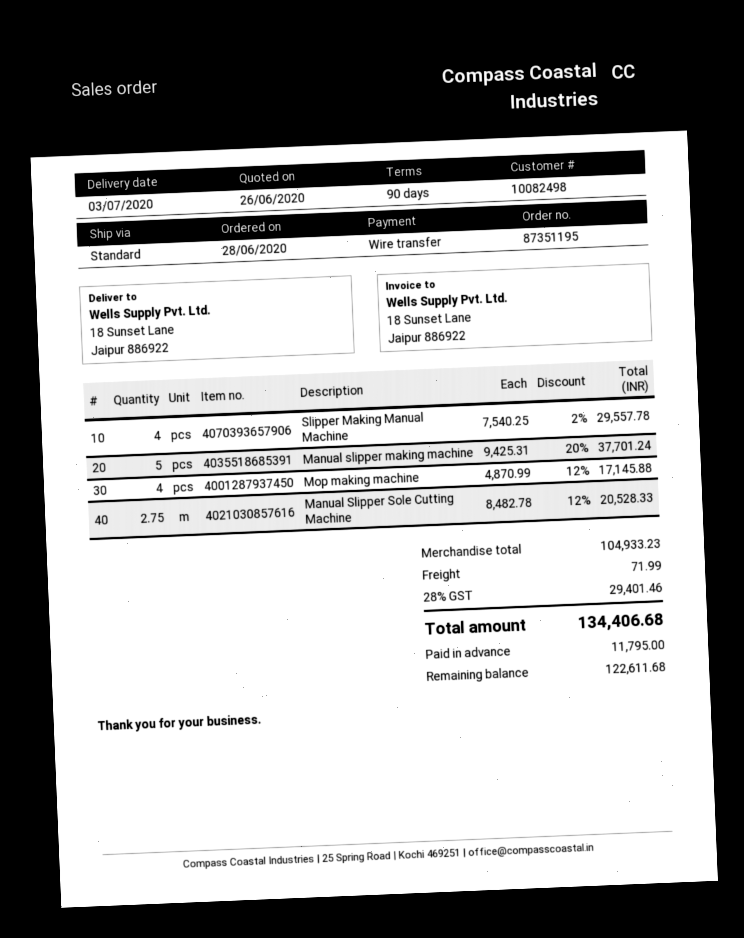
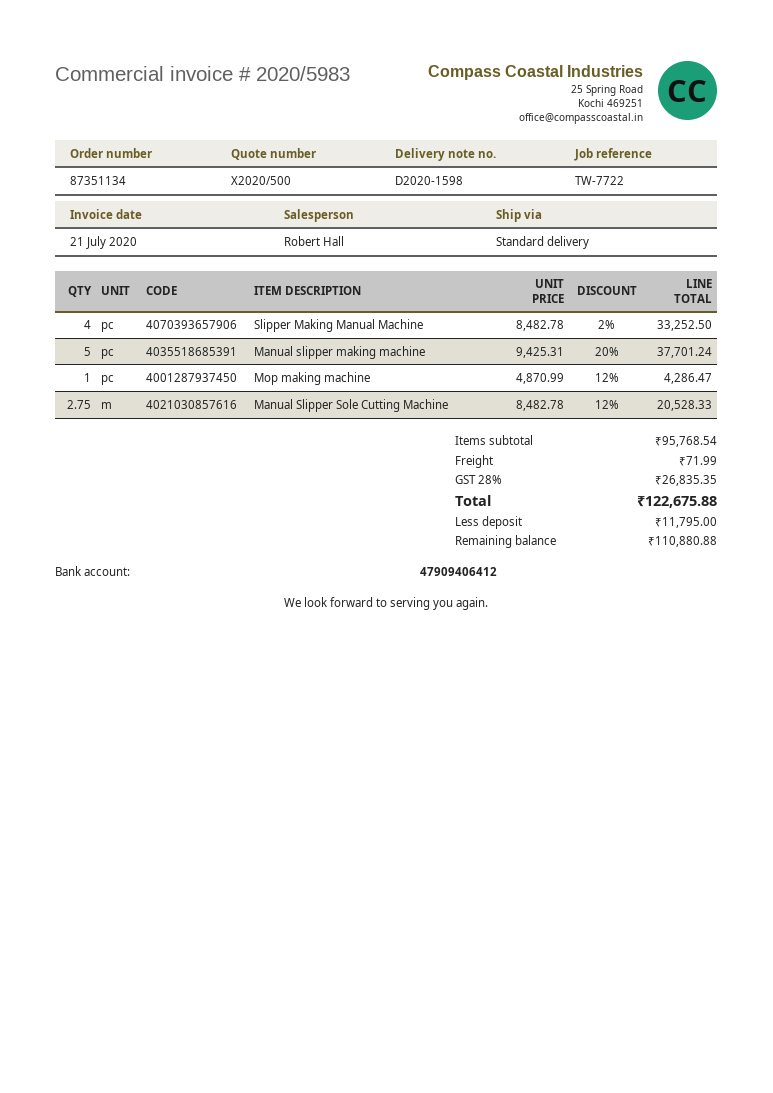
order number: 87351195 -> 87351134
Slipper Making Manual Machine: 4 x 7540.25 - 2% = 29557.78 -> 4 x 8482.78 - 2% = 33252.50
Mop making machine: 4 x 4870.99 - 12% = 17145.88 -> 1 x 4870.99 - 12% = 4286.47
subtotal: 104933.23 -> 95768.54
tax: 28% = 29401.46 -> 28% = 26835.35
total: 134406.68 -> 122675.88
balance: 122611.68 -> 110880.88

